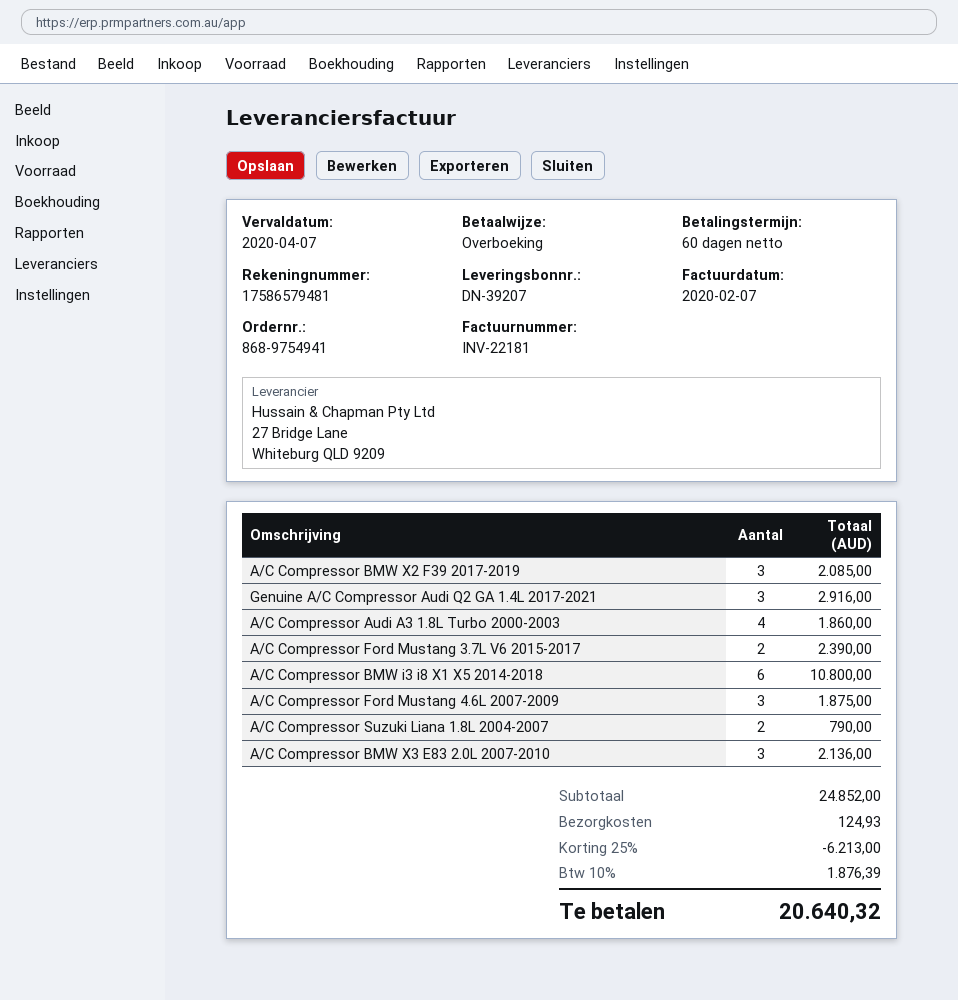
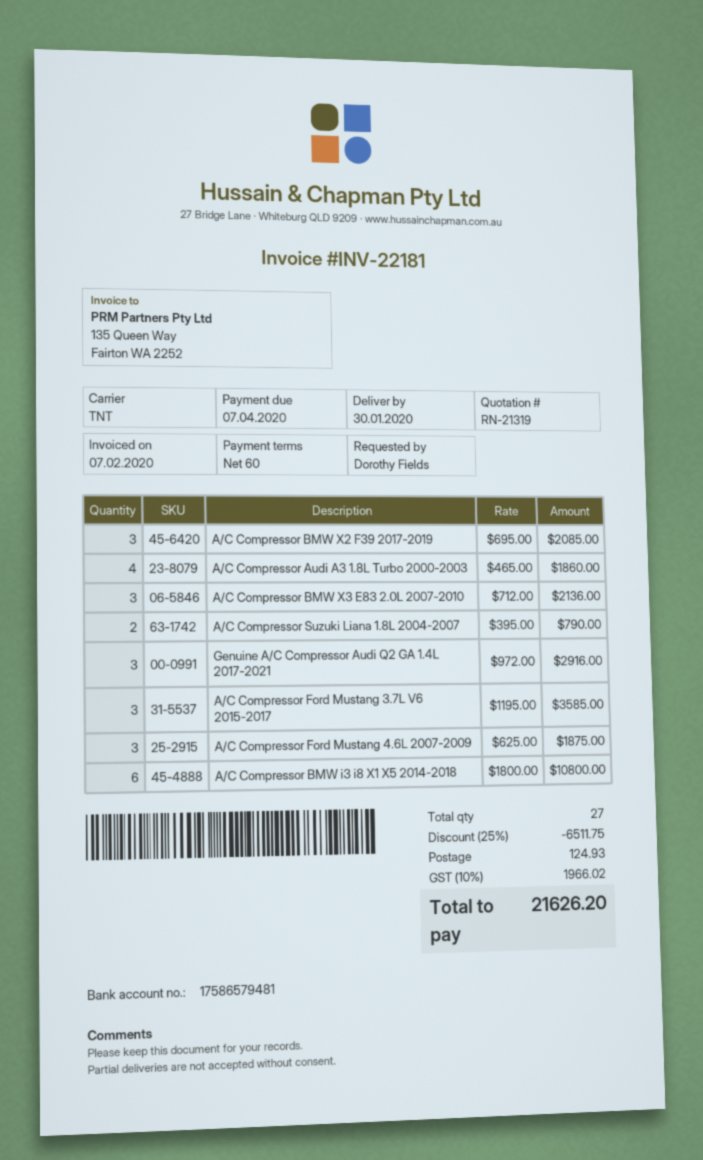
A/C Compressor Ford Mustang 3.7L V6 2015-2017: 2 for 2390.00 -> 3 for 3585.00
discount: 25% = 6213.00 -> 25% = 6511.75
tax: 10% = 1876.39 -> 10% = 1966.02
total: 20640.32 -> 21626.20

